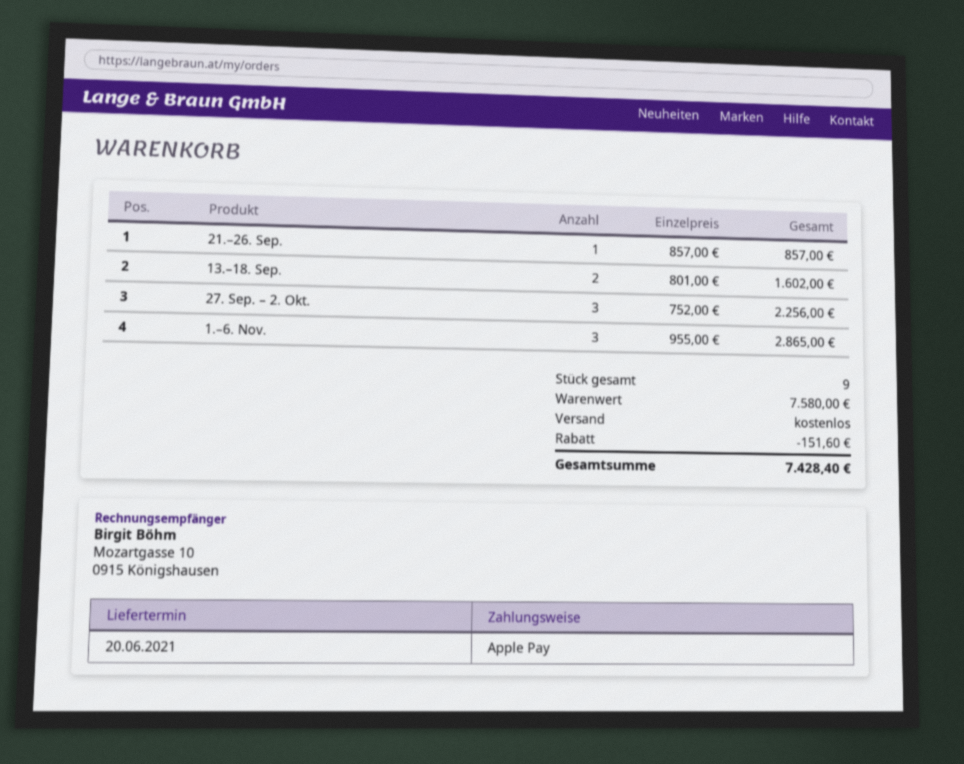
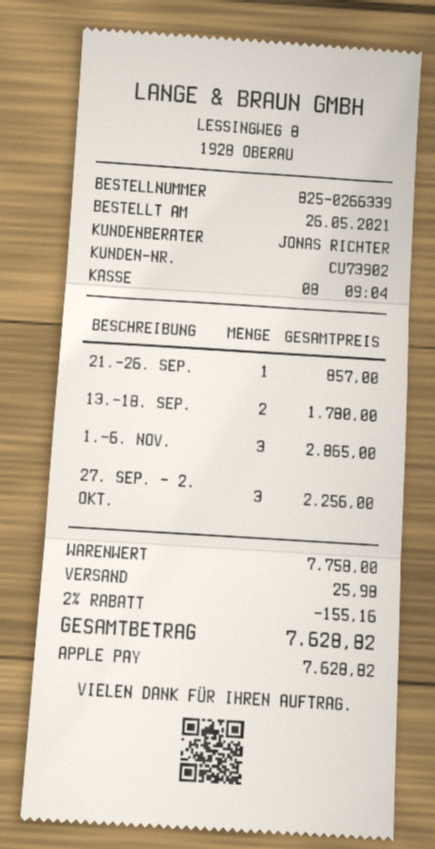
13.–18. Sep.: 2 for 1602.00 -> 2 for 1780.00
subtotal: 7580.00 -> 7758.00
discount: 151.60 -> 155.16
shipping: 0.00 -> 25.98
total: 7428.40 -> 7628.82

